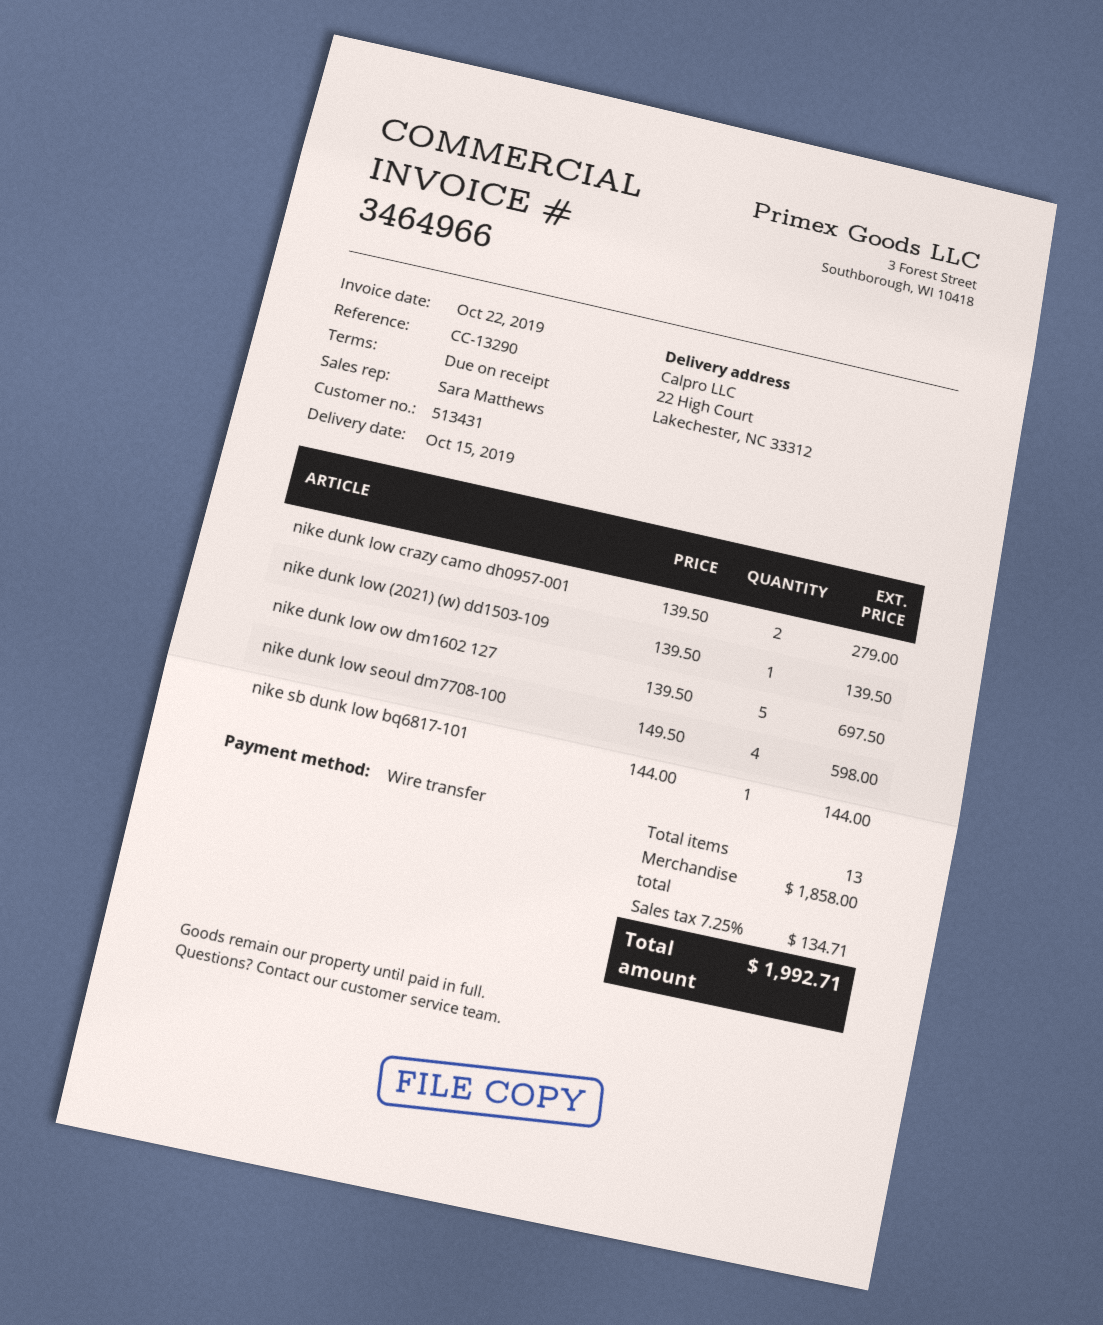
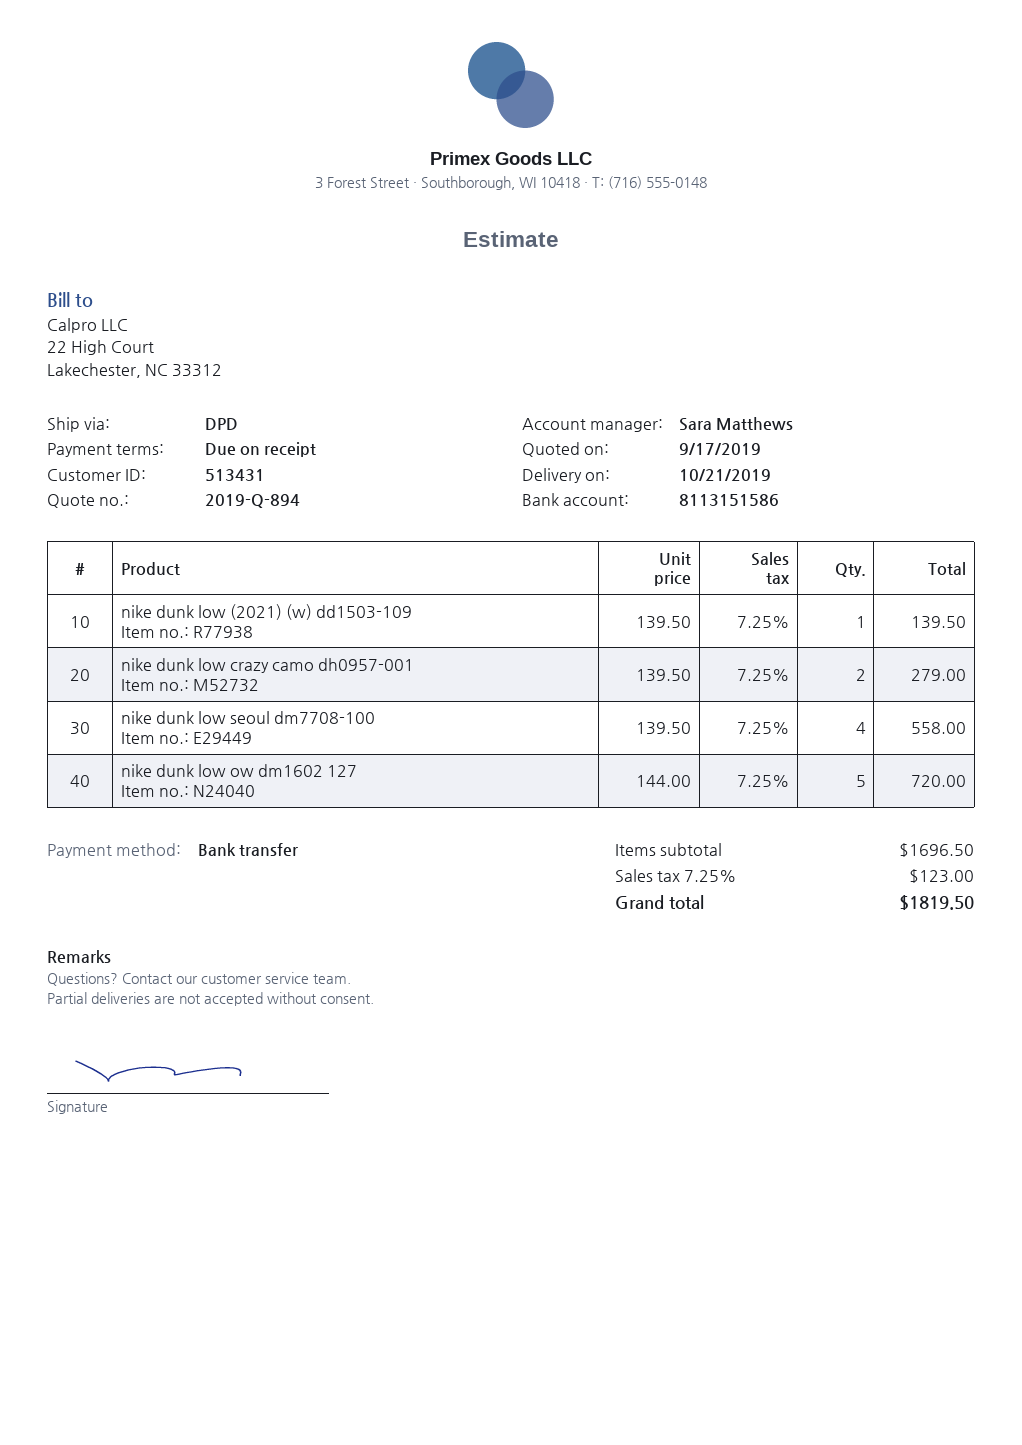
delivery date: 2019-10-15 -> 2019-10-21
nike dunk low ow dm1602 127: 5 x 139.50 = 697.50 -> 5 x 144.00 = 720.00
nike dunk low seoul dm7708-100: 4 x 149.50 = 598.00 -> 4 x 139.50 = 558.00
nike sb dunk low bq6817-101: 1 x 144.00 = 144.00 -> none
subtotal: 1858.00 -> 1696.50
tax: 7.25% = 134.71 -> 7.25% = 123.00
total: 1992.71 -> 1819.50

